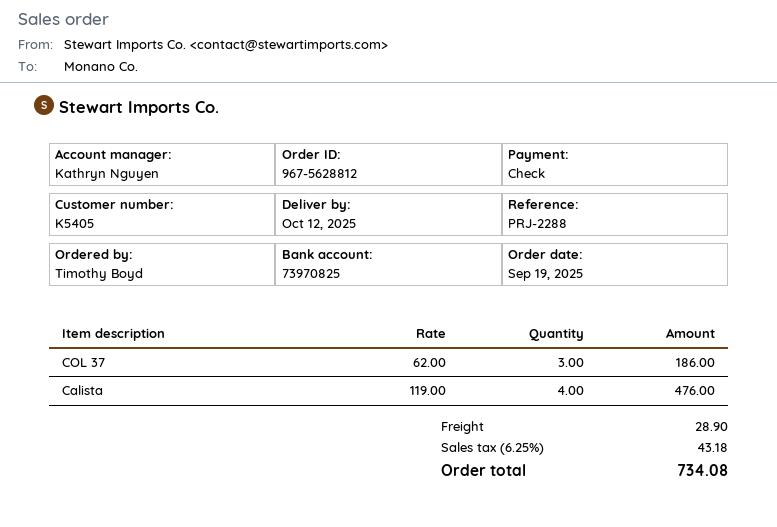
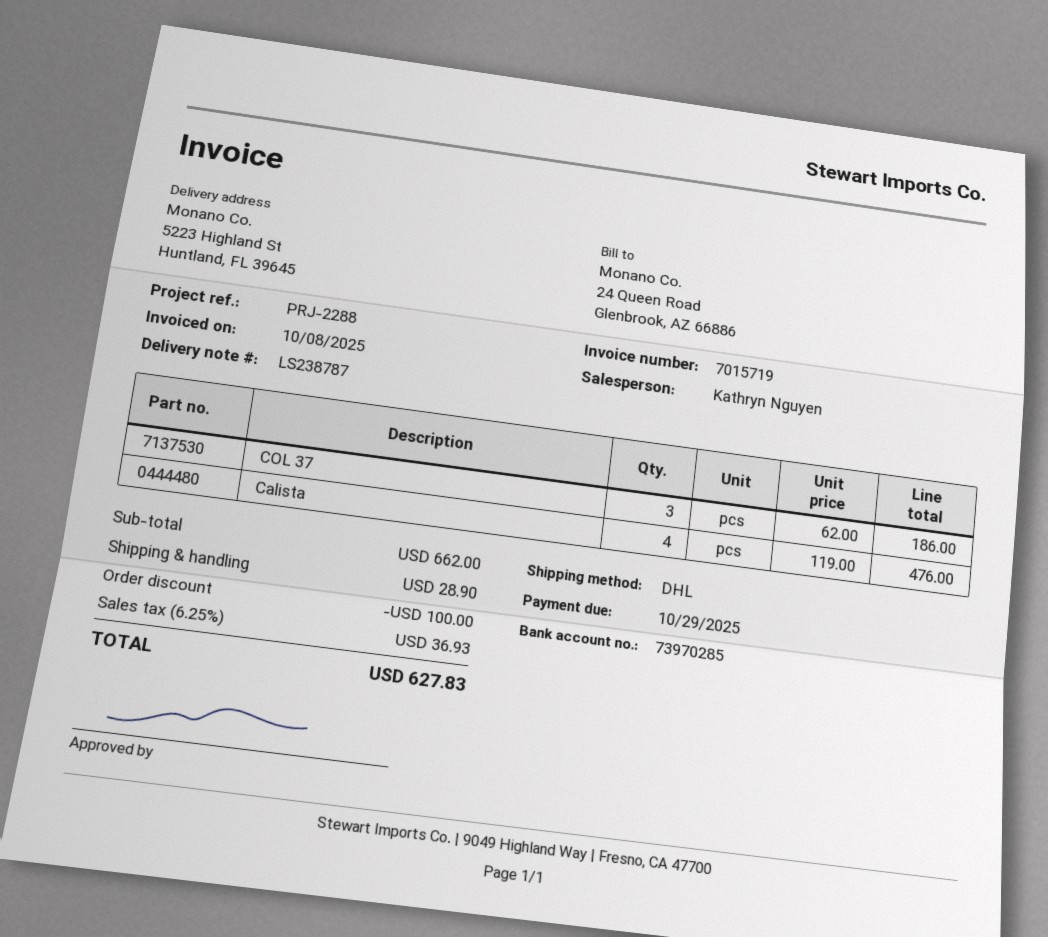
bank account: 73970825 -> 73970285
discount: none -> 100.00
tax: 6.25% = 43.18 -> 6.25% = 36.93
total: 734.08 -> 627.83

